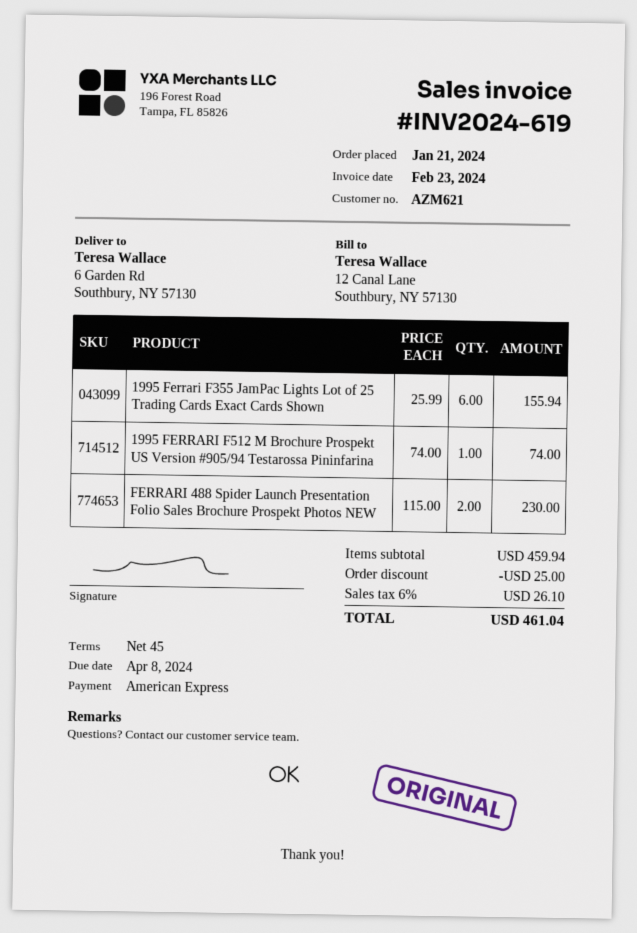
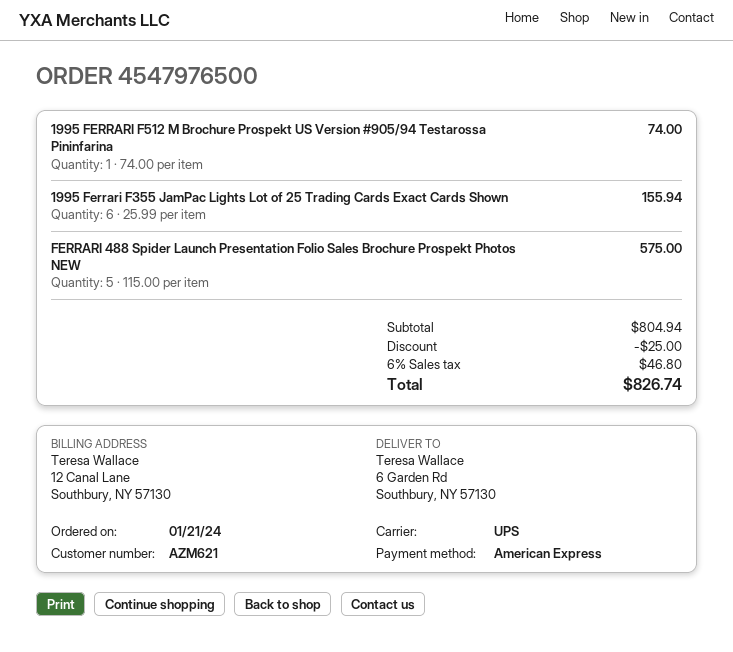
FERRARI 488 Spider Launch Presentation Folio Sales Brochure Prospekt Photos NEW: 2 x 115.00 = 230.00 -> 5 x 115.00 = 575.00
subtotal: 459.94 -> 804.94
tax: 6% = 26.10 -> 6% = 46.80
total: 461.04 -> 826.74

